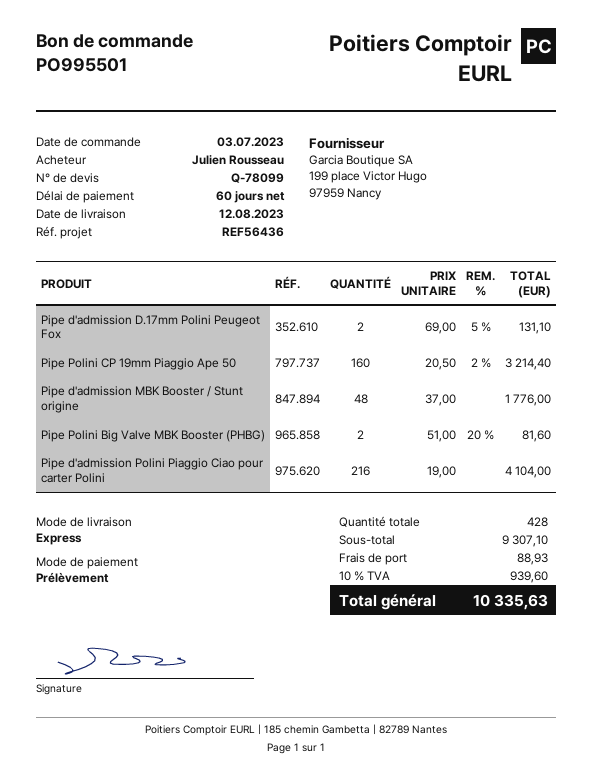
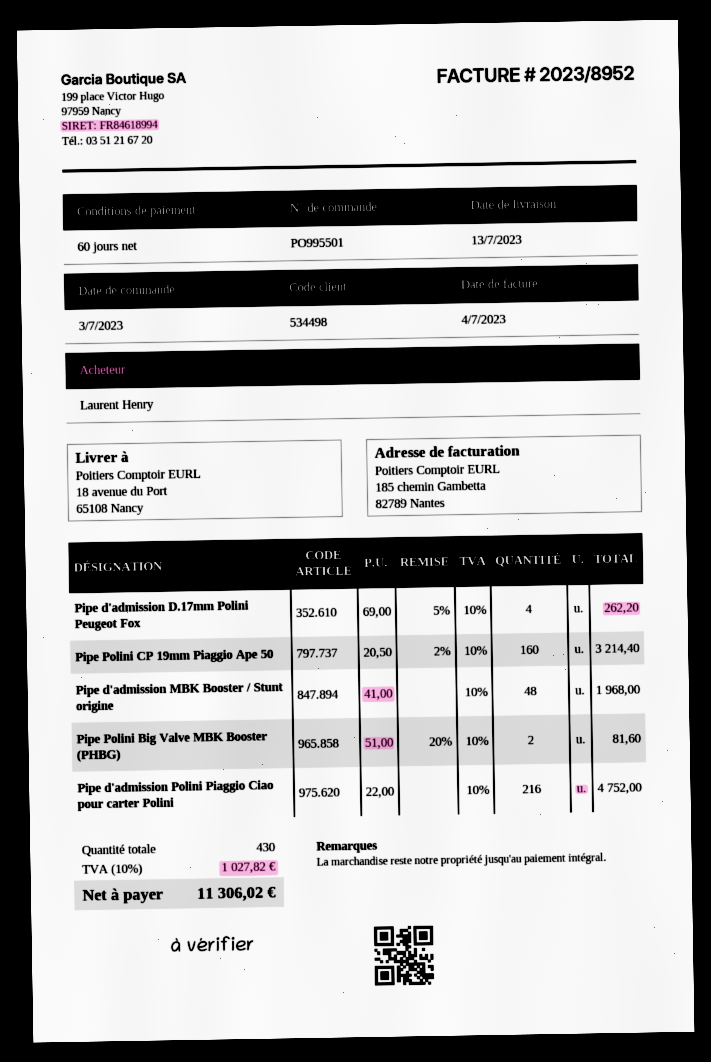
delivery date: 2023-08-12 -> 2023-07-13
ordered by: Julien Rousseau -> Laurent Henry
Pipe d'admission D.17mm Polini Peugeot Fox: 2 x 69.00 - 5% = 131.10 -> 4 x 69.00 - 5% = 262.20
Pipe d'admission MBK Booster / Stunt origine: 48 x 37.00 = 1776.00 -> 48 x 41.00 = 1968.00
Pipe d'admission Polini Piaggio Ciao pour carter Polini: 216 x 19.00 = 4104.00 -> 216 x 22.00 = 4752.00
total quantity: 428 -> 430
shipping: 88.93 -> none
tax: 10% = 939.60 -> 10% = 1027.82
total: 10335.63 -> 11306.02

